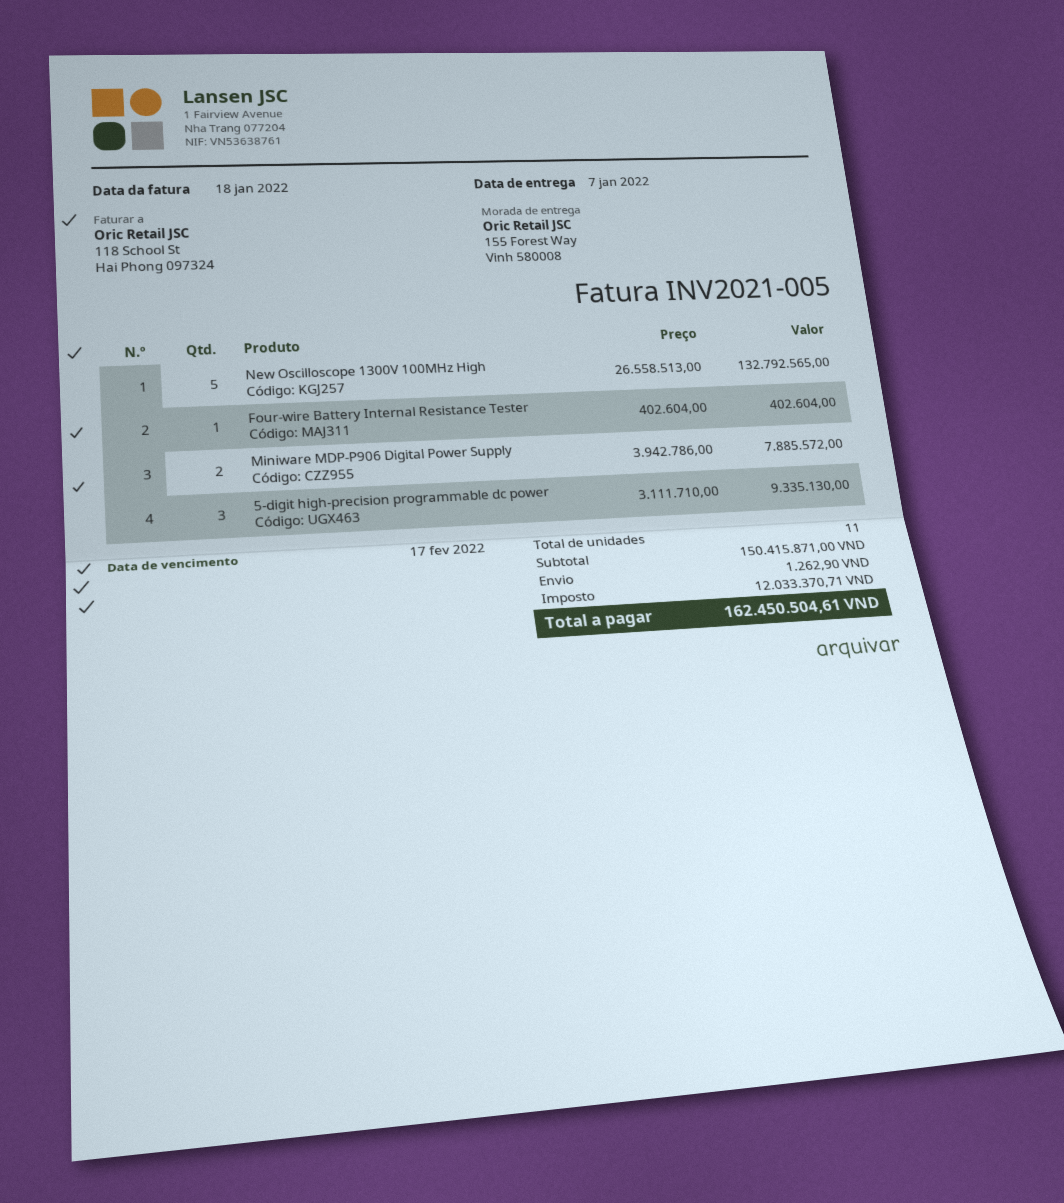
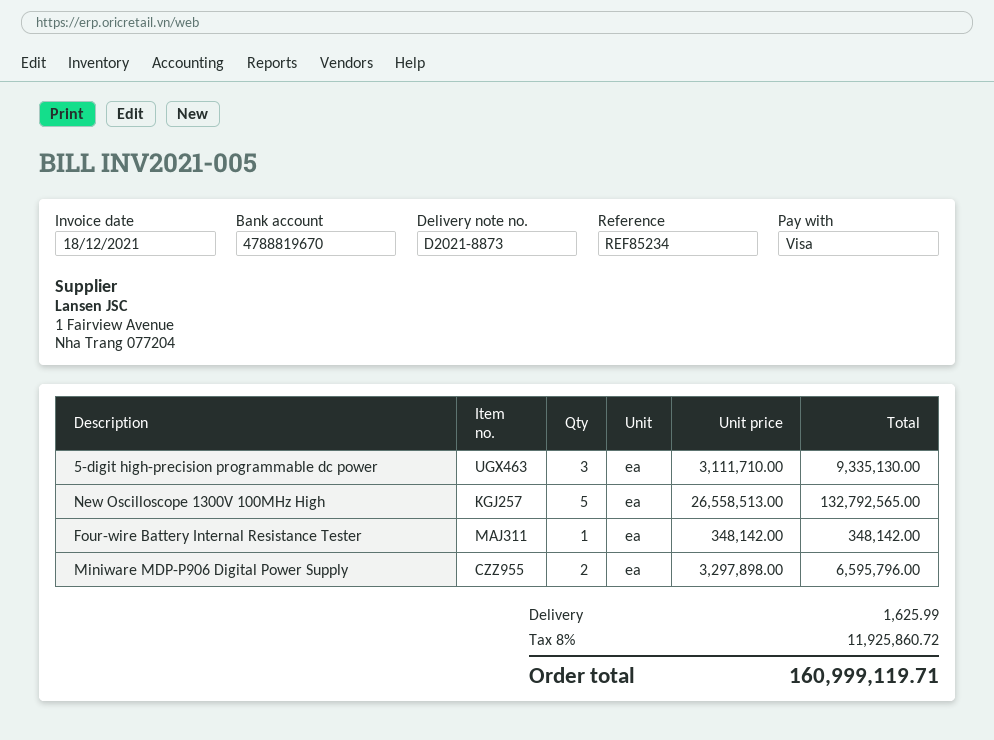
invoice date: 2022-01-18 -> 2021-12-18
Four-wire Battery Internal Resistance Tester: 1 x 402604.00 = 402604.00 -> 1 x 348142.00 = 348142.00
Miniware MDP-P906 Digital Power Supply: 2 x 3942786.00 = 7885572.00 -> 2 x 3297898.00 = 6595796.00
shipping: 1262.90 -> 1625.99
tax: 12033370.71 -> 11925860.72
total: 162450504.61 -> 160999119.71

